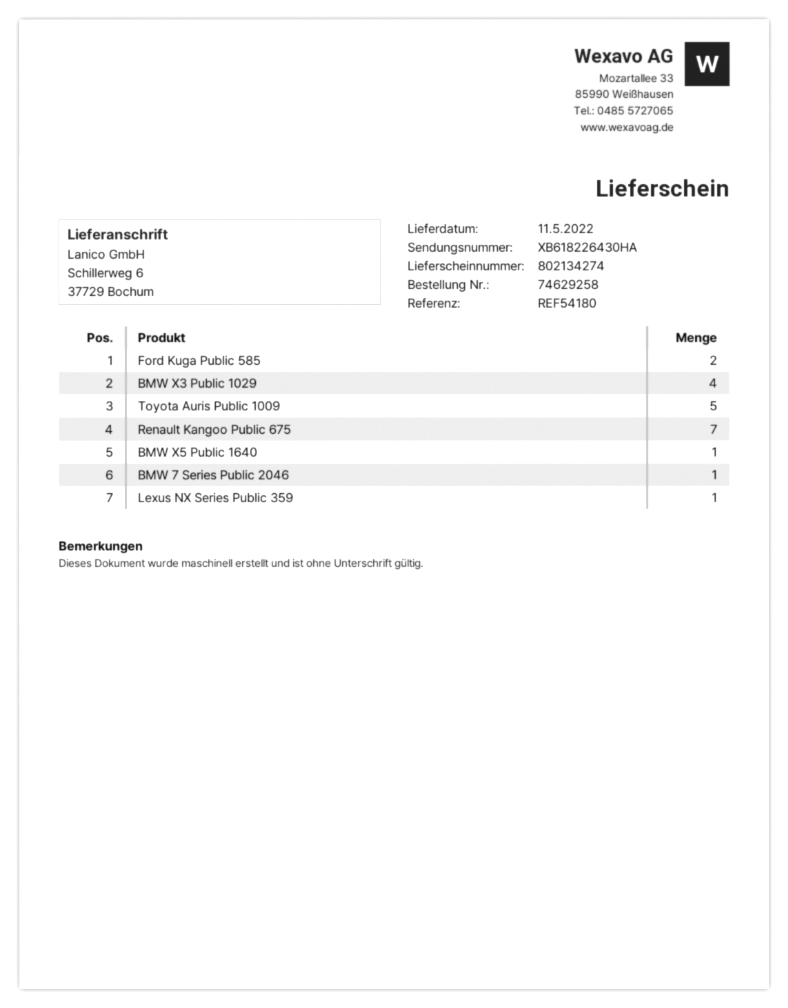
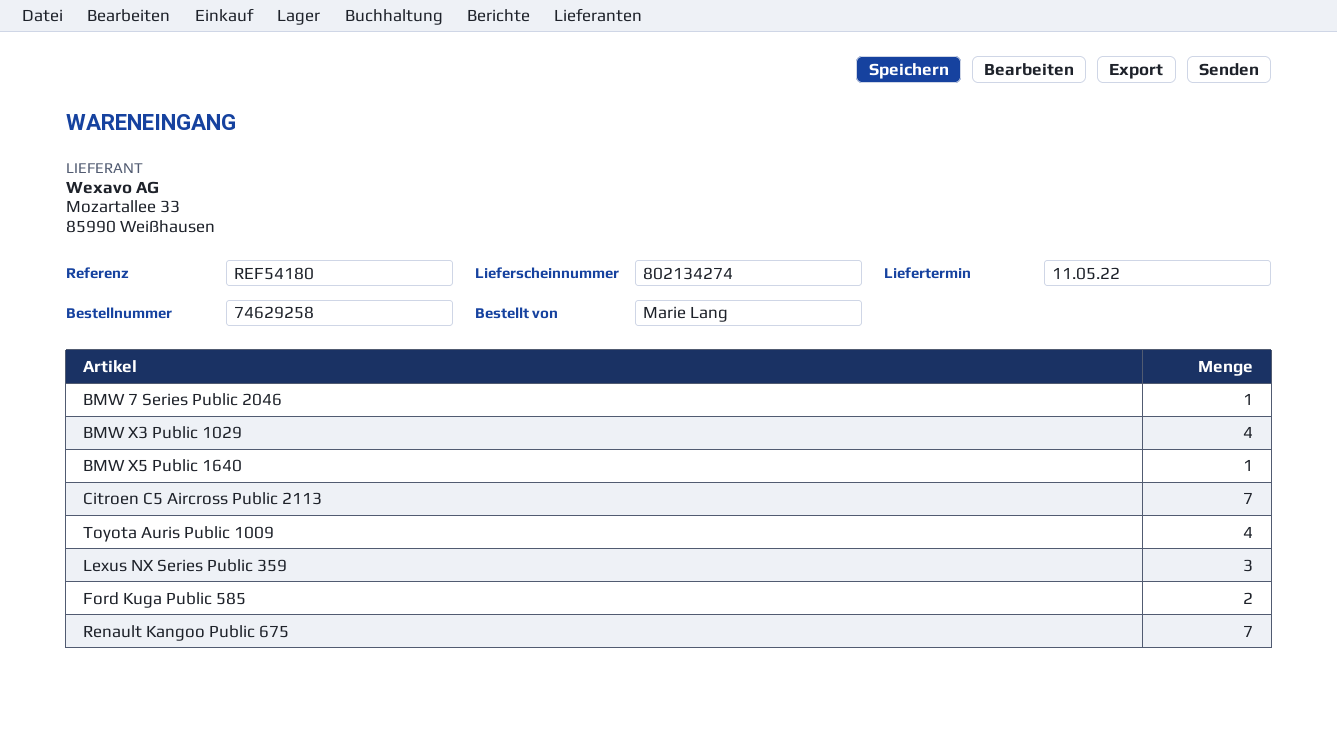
Toyota Auris Public 1009: 5 -> 4
Lexus NX Series Public 359: 1 -> 3
Citroen C5 Aircross Public 2113: none -> 7

